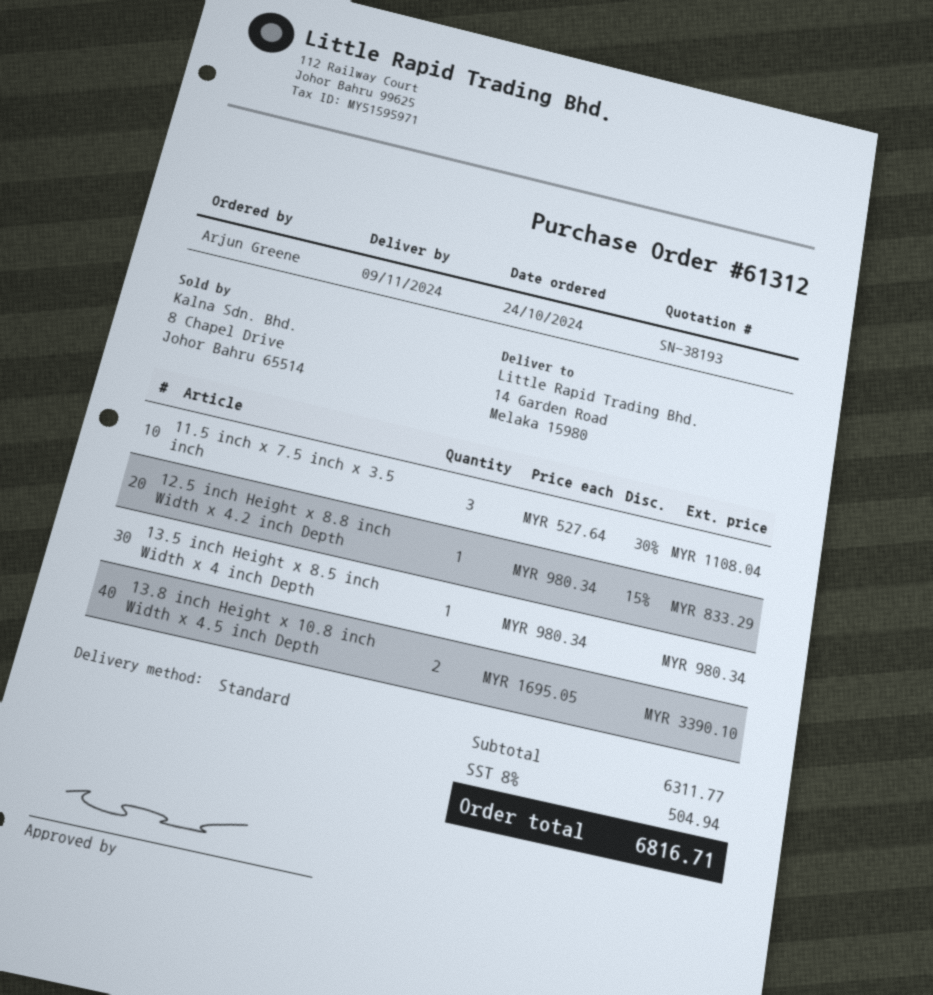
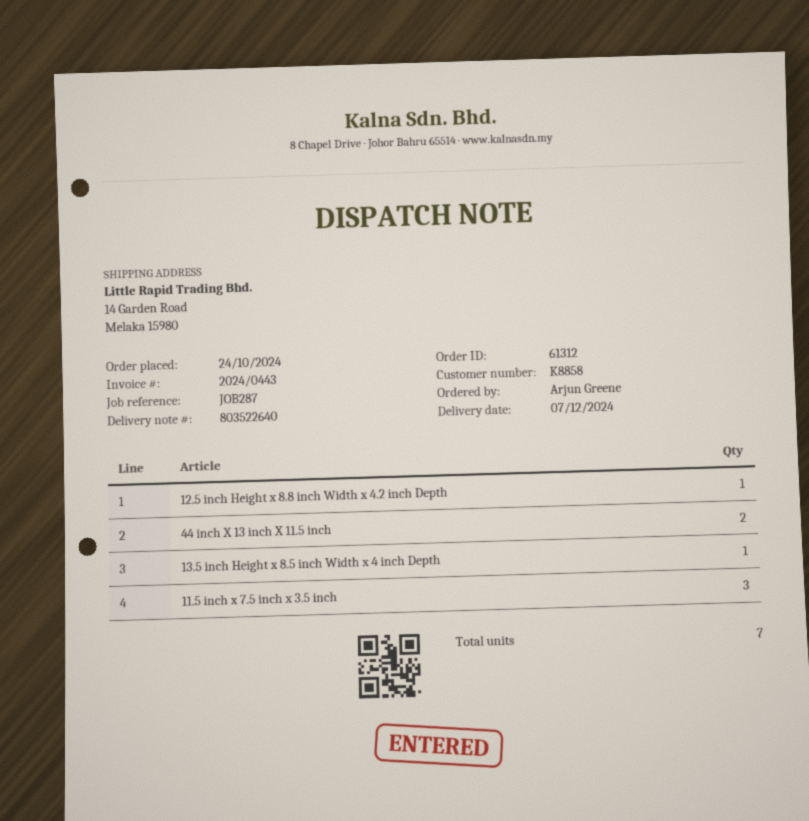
delivery date: 2024-11-09 -> 2024-12-07
13.8 inch Height x 10.8 inch Width x 4.5 inch Depth: 2 -> none
44 inch X 13 inch X 11.5 inch: none -> 2

